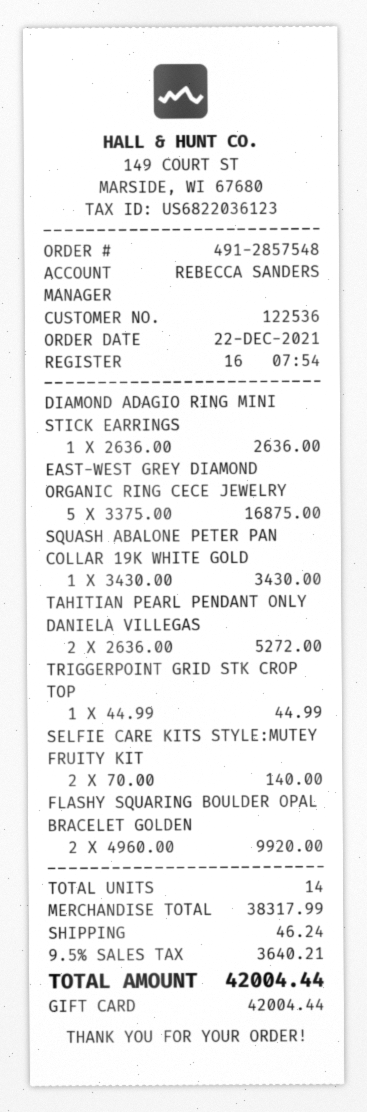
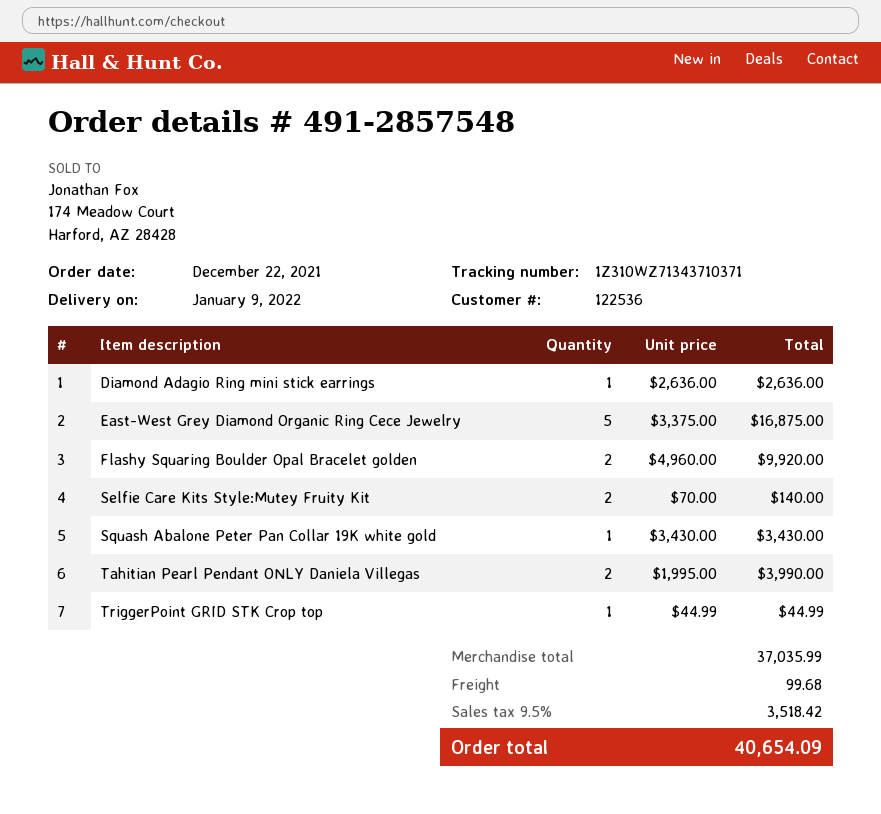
TAHITIAN PEARL PENDANT ONLY DANIELA VILLEGAS: 2 x 2636.00 = 5272.00 -> 2 x 1995.00 = 3990.00
subtotal: 38317.99 -> 37035.99
shipping: 46.24 -> 99.68
tax: 9.5% = 3640.21 -> 9.5% = 3518.42
total: 42004.44 -> 40654.09

